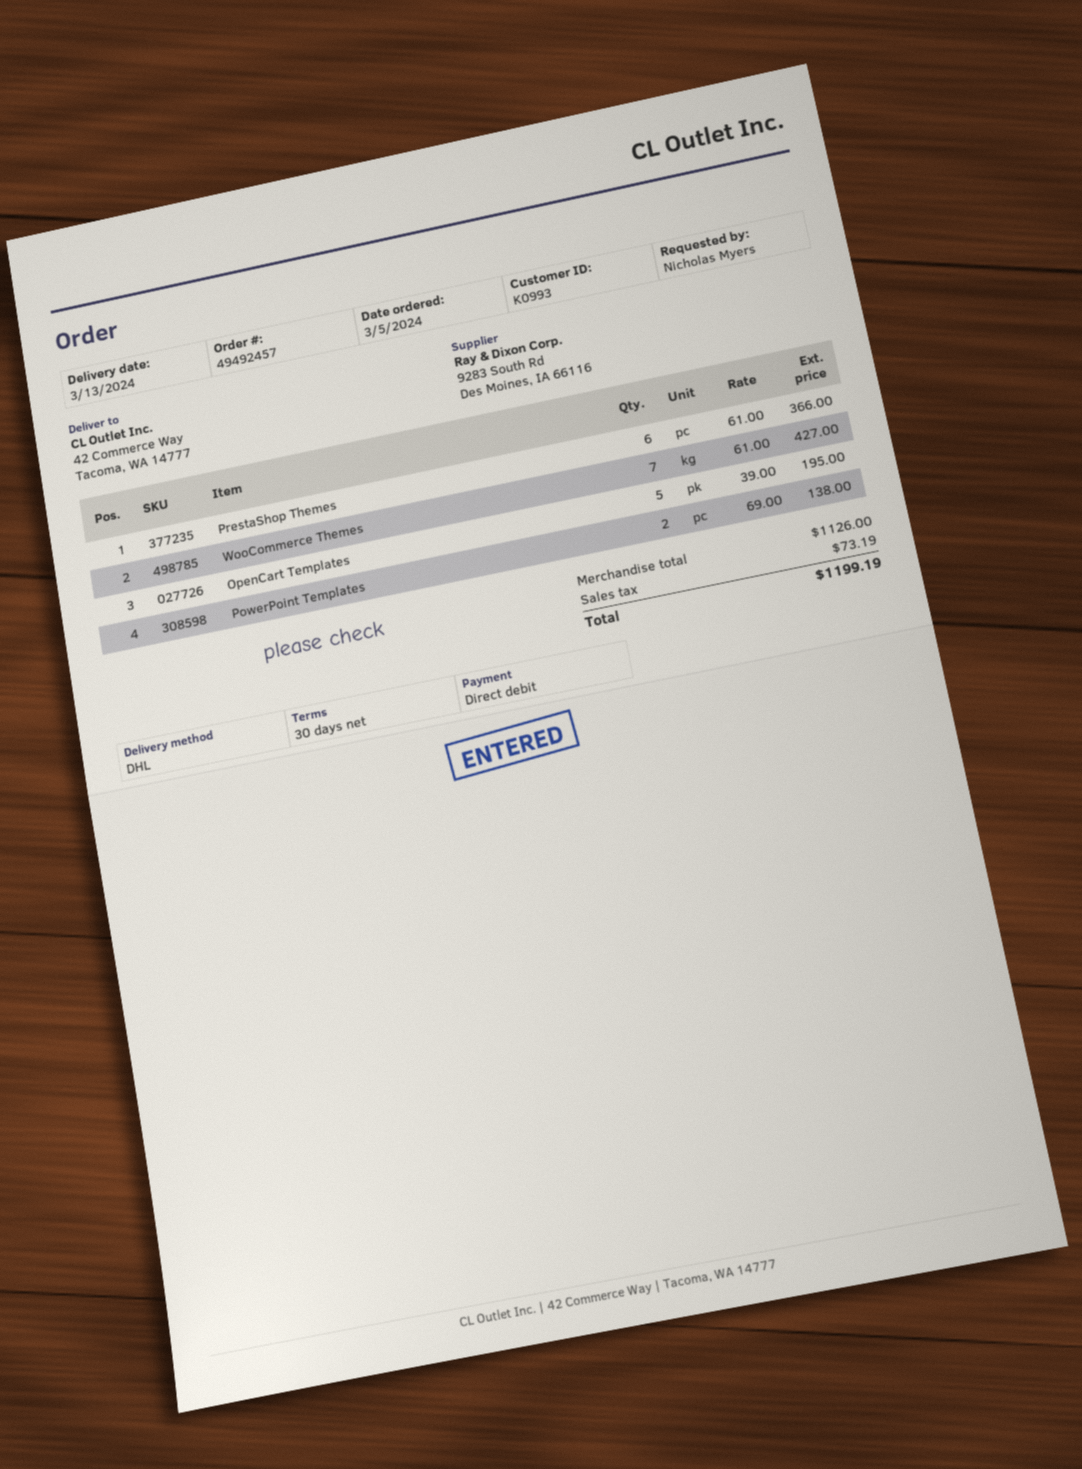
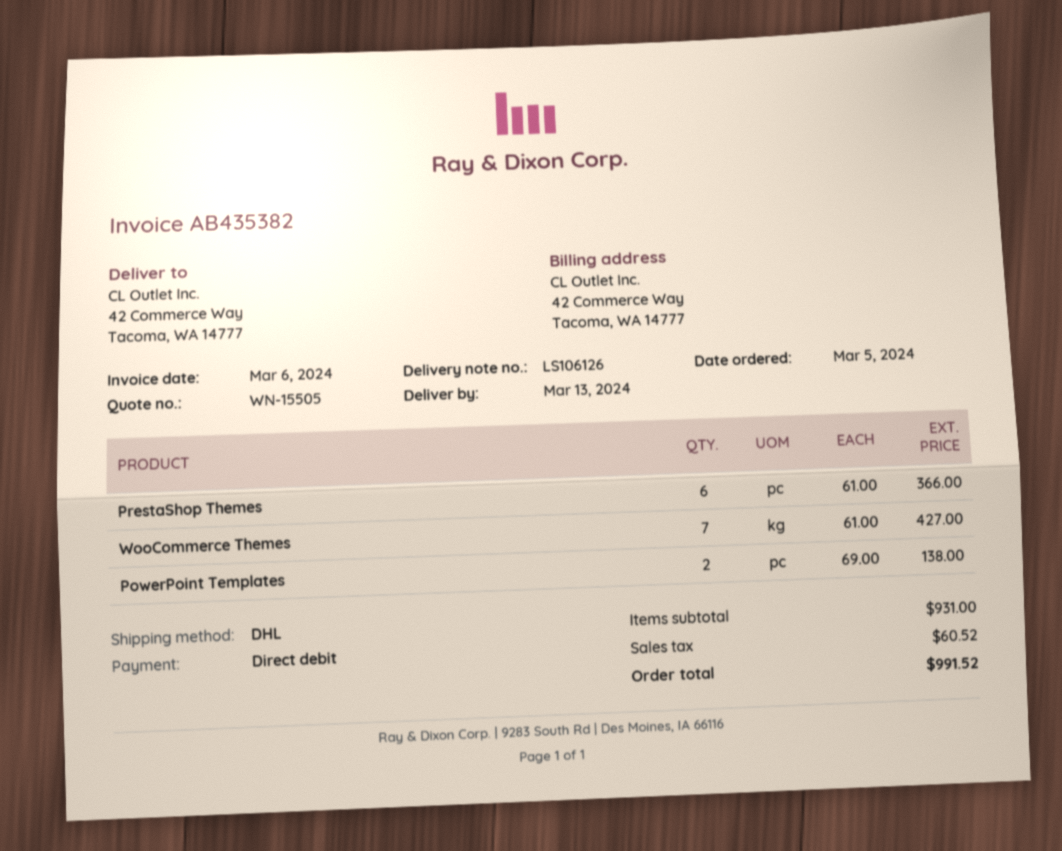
OpenCart Templates: 5 x 39.00 = 195.00 -> none
subtotal: 1126.00 -> 931.00
tax: 73.19 -> 60.52
total: 1199.19 -> 991.52

